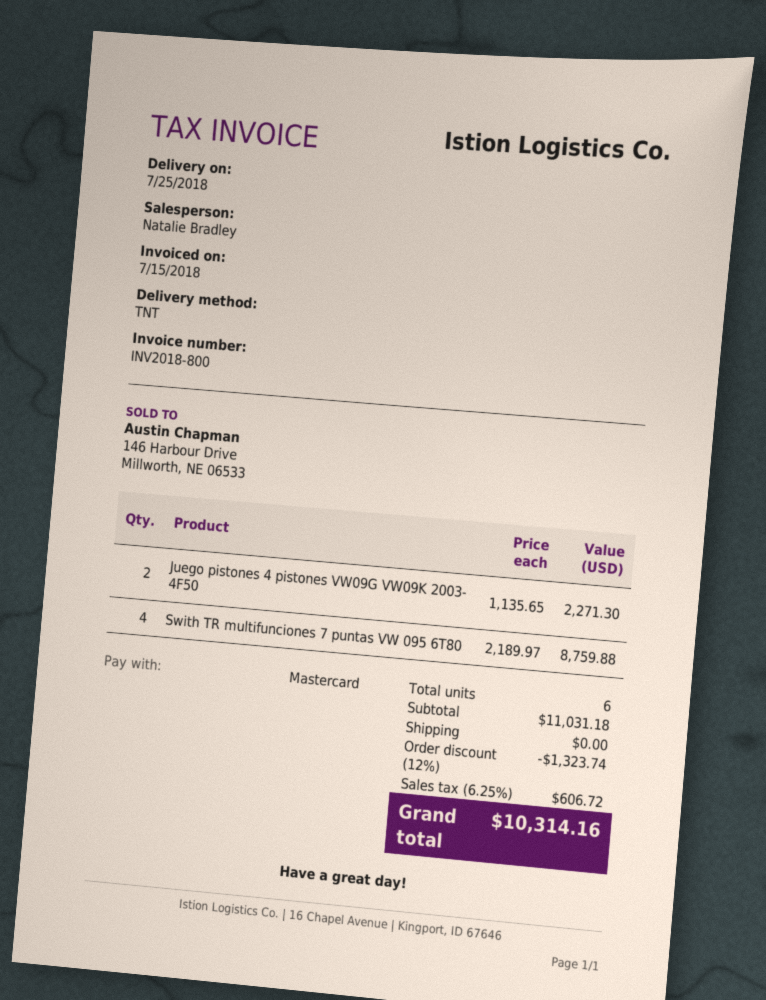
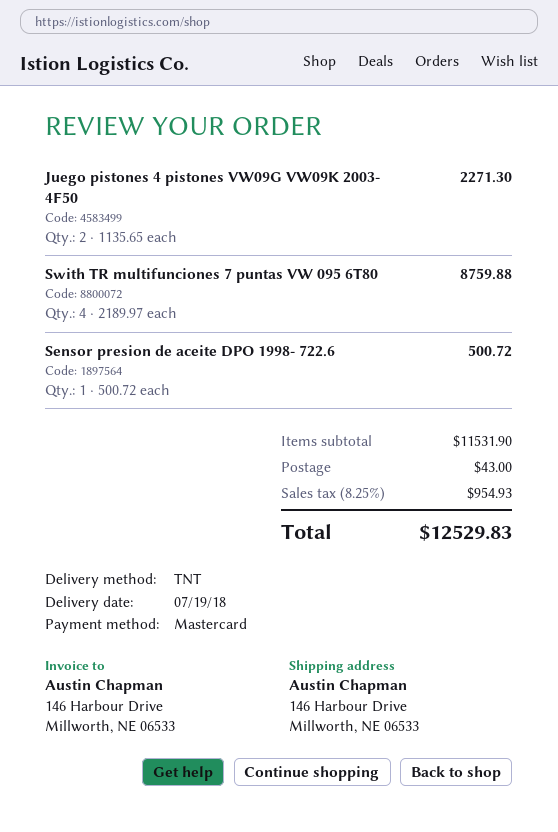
delivery date: 2018-07-25 -> 2018-07-19
Sensor presion de aceite DPO 1998- 722.6: none -> 1 x 500.72 = 500.72
subtotal: 11031.18 -> 11531.90
discount: 12% = 1323.74 -> none
shipping: 0.00 -> 43.00
tax: 6.25% = 606.72 -> 8.25% = 954.93
total: 10314.16 -> 12529.83

